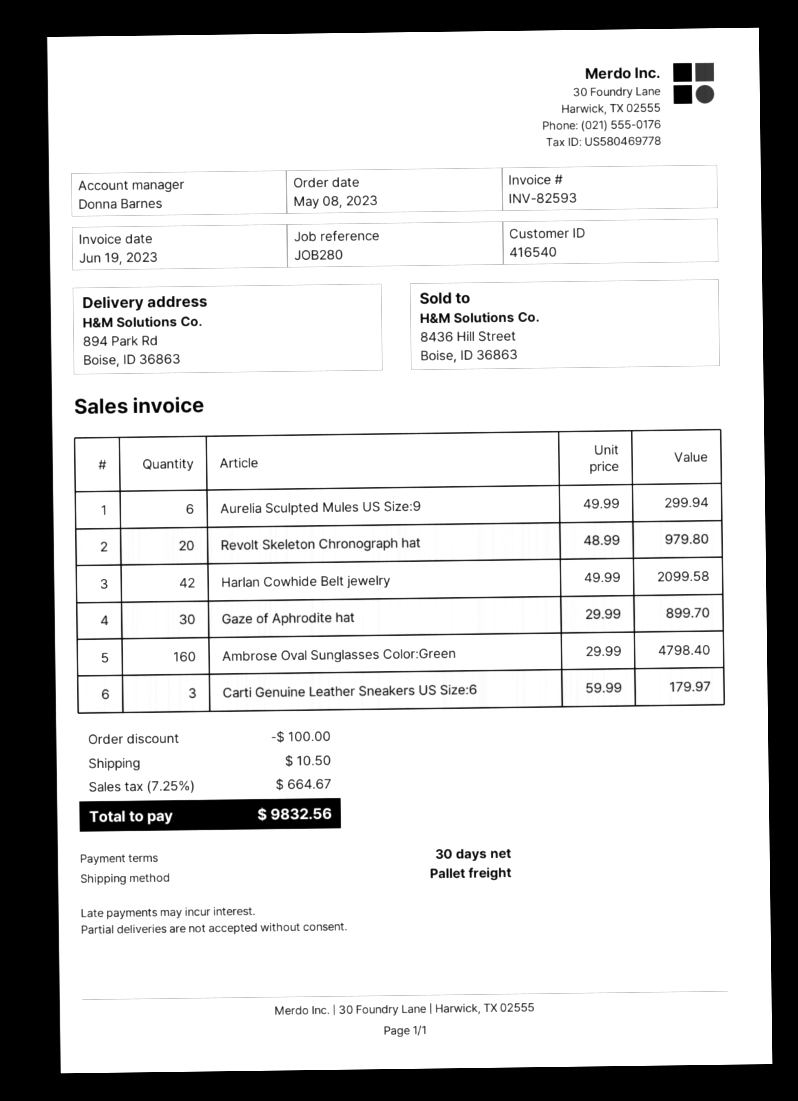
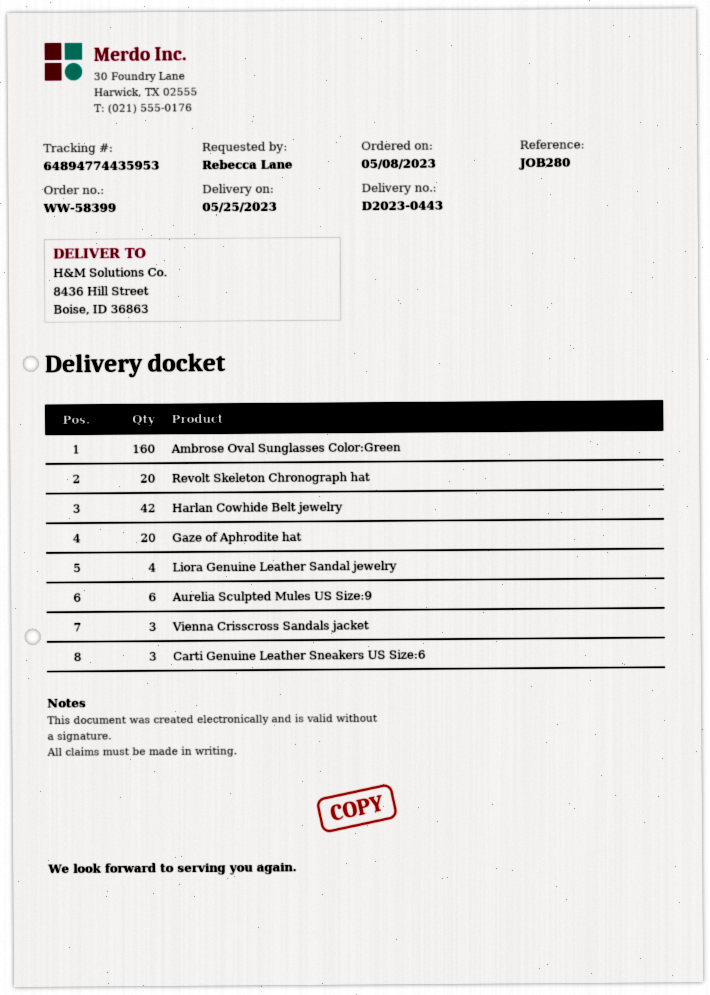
ship to: 894 Park Rd, Boise, ID 36863 -> 8436 Hill Street, Boise, ID 36863
Gaze of Aphrodite hat: 30 -> 20
Liora Genuine Leather Sandal jewelry: none -> 4
Vienna Crisscross Sandals jacket: none -> 3

